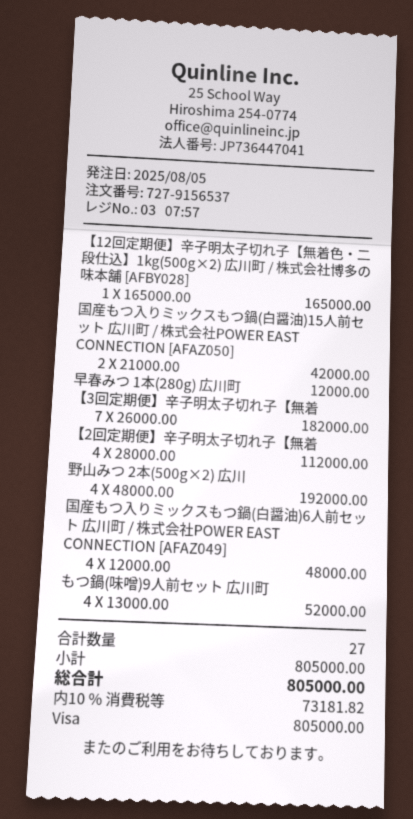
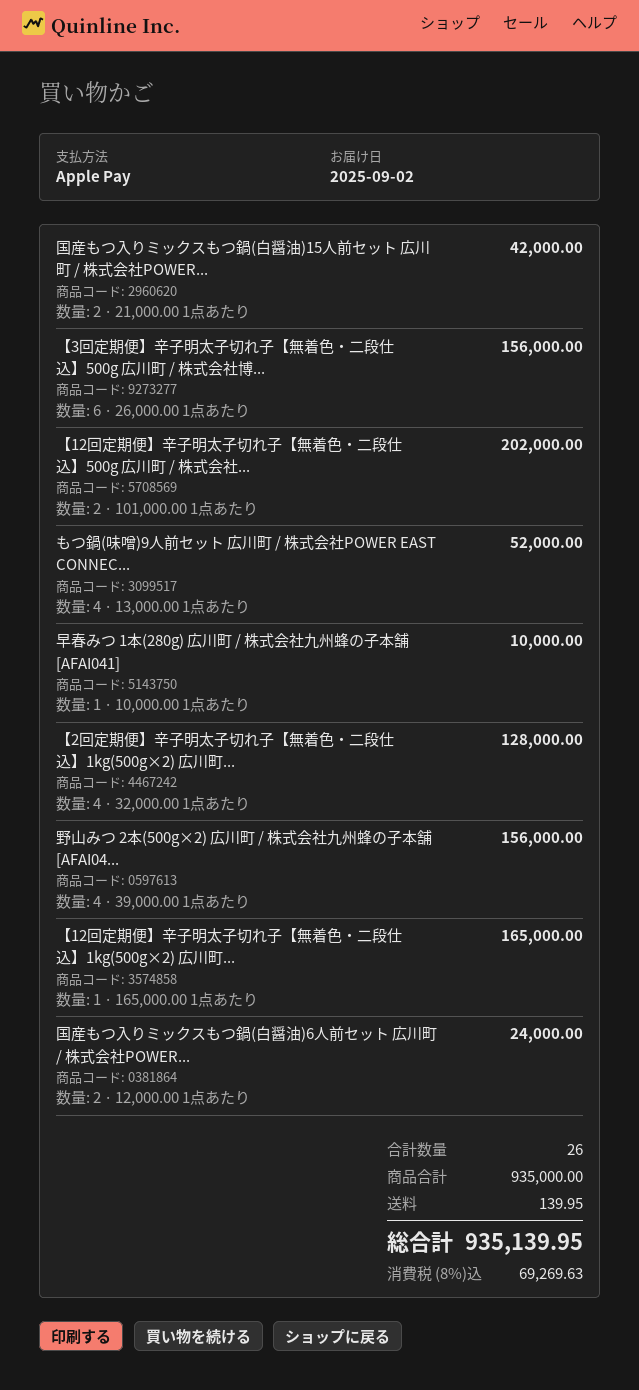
payment method: Visa -> Apple Pay
早春みつ 1本(280g) 広川町: 1 x 12000.00 = 12000.00 -> 1 x 10000.00 = 10000.00
【3回定期便】辛子明太子切れ子【無着: 7 x 26000.00 = 182000.00 -> 6 x 26000.00 = 156000.00
【2回定期便】辛子明太子切れ子【無着: 4 x 28000.00 = 112000.00 -> 4 x 32000.00 = 128000.00
野山みつ 2本(500g×2) 広川: 4 x 48000.00 = 192000.00 -> 4 x 39000.00 = 156000.00
国産もつ入りミックスもつ鍋(白醤油)6人前セット 広川町 / 株式会社POWER EAST CONNECTION [AFAZ049]: 4 x 12000.00 = 48000.00 -> 2 x 12000.00 = 24000.00
【12回定期便】辛子明太子切れ子【無着色・二段仕込】500g 広川町 / 株式会社...: none -> 2 x 101000.00 = 202000.00
total quantity: 27 -> 26
subtotal: 805000.00 -> 935000.00
shipping: none -> 139.95
tax: 10% = 73181.82 -> 8% = 69269.63
total: 805000.00 -> 935139.95

